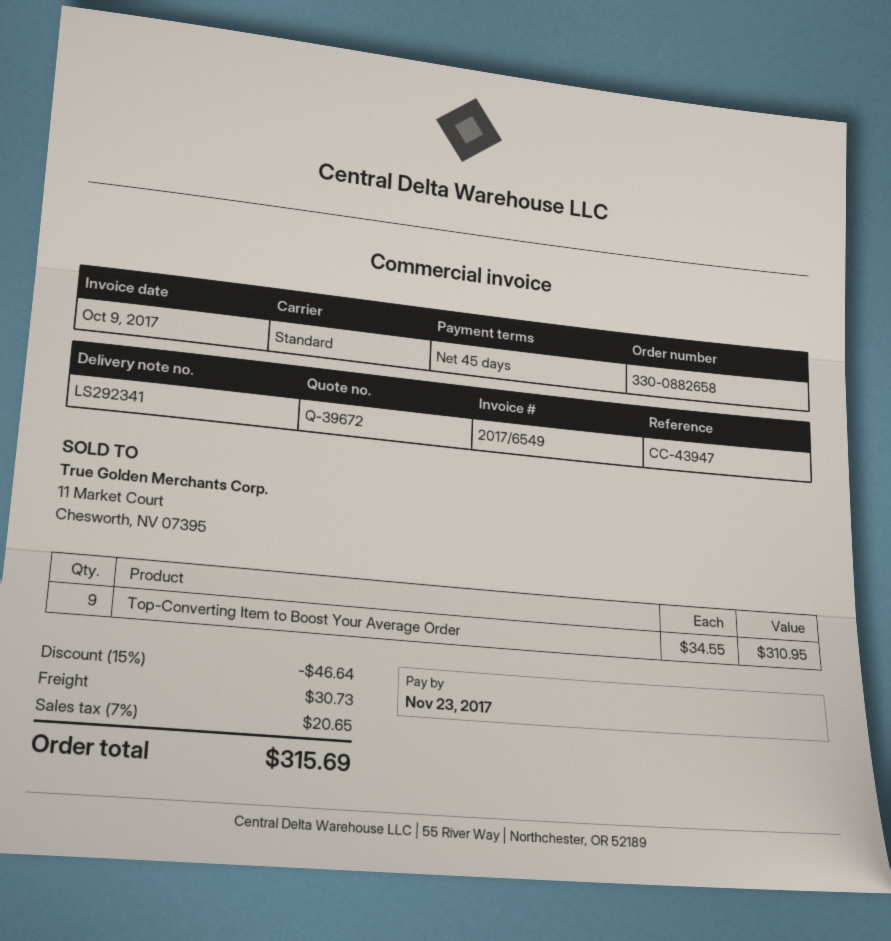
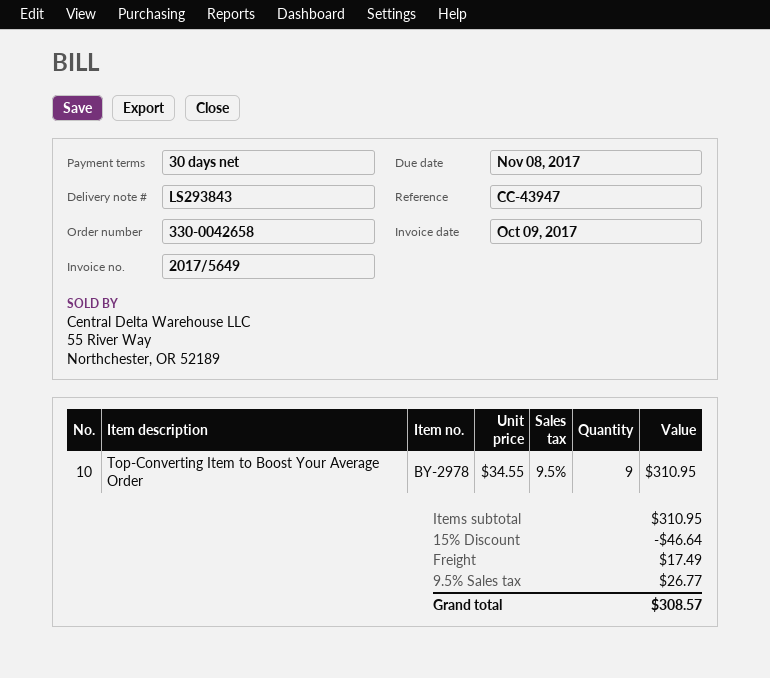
order number: 330-0882658 -> 330-0042658
delivery note number: LS292341 -> LS293843
invoice number: 2017/6549 -> 2017/5649
payment terms: 45 days -> 30 days
due date: 2017-11-23 -> 2017-11-08
shipping: 30.73 -> 17.49
tax: 7% = 20.65 -> 9.5% = 26.77
total: 315.69 -> 308.57

